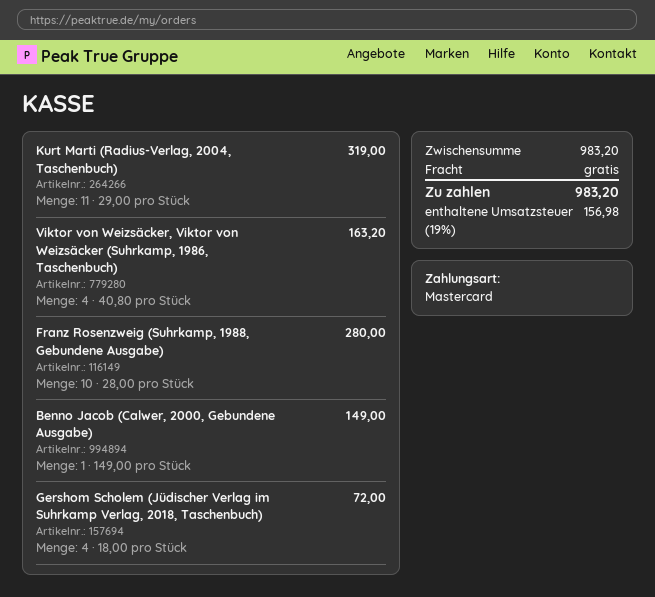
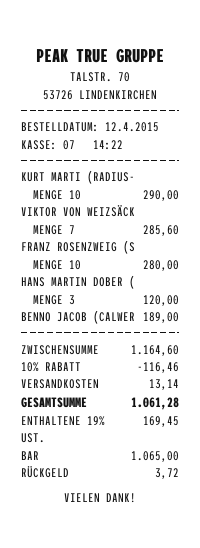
payment method: Mastercard -> cash
Kurt Marti (Radius-Verlag, 2004, Taschenbuch): 11 for 319.00 -> 10 for 290.00
Viktor von Weizsäcker, Viktor von Weizsäcker (Suhrkamp, 1986, Taschenbuch): 4 for 163.20 -> 7 for 285.60
Benno Jacob (Calwer, 2000, Gebundene Ausgabe): 1 for 149.00 -> 1 for 189.00
Gershom Scholem (Jüdischer Verlag im Suhrkamp Verlag, 2018, Taschenbuch): 4 for 72.00 -> none
HANS MARTIN DOBER (: none -> 3 for 120.00
subtotal: 983.20 -> 1164.60
discount: none -> 10% = 116.46
shipping: 0.00 -> 13.14
tax: 19% = 156.98 -> 19% = 169.45
total: 983.20 -> 1061.28

